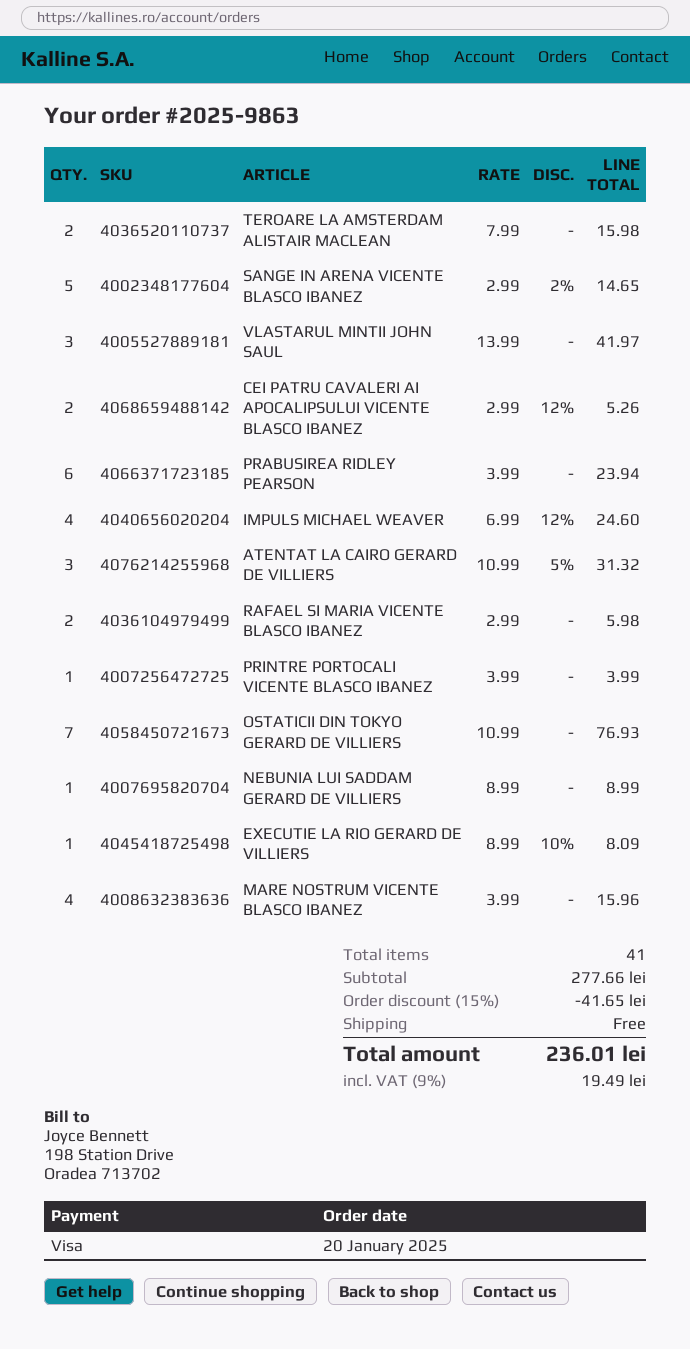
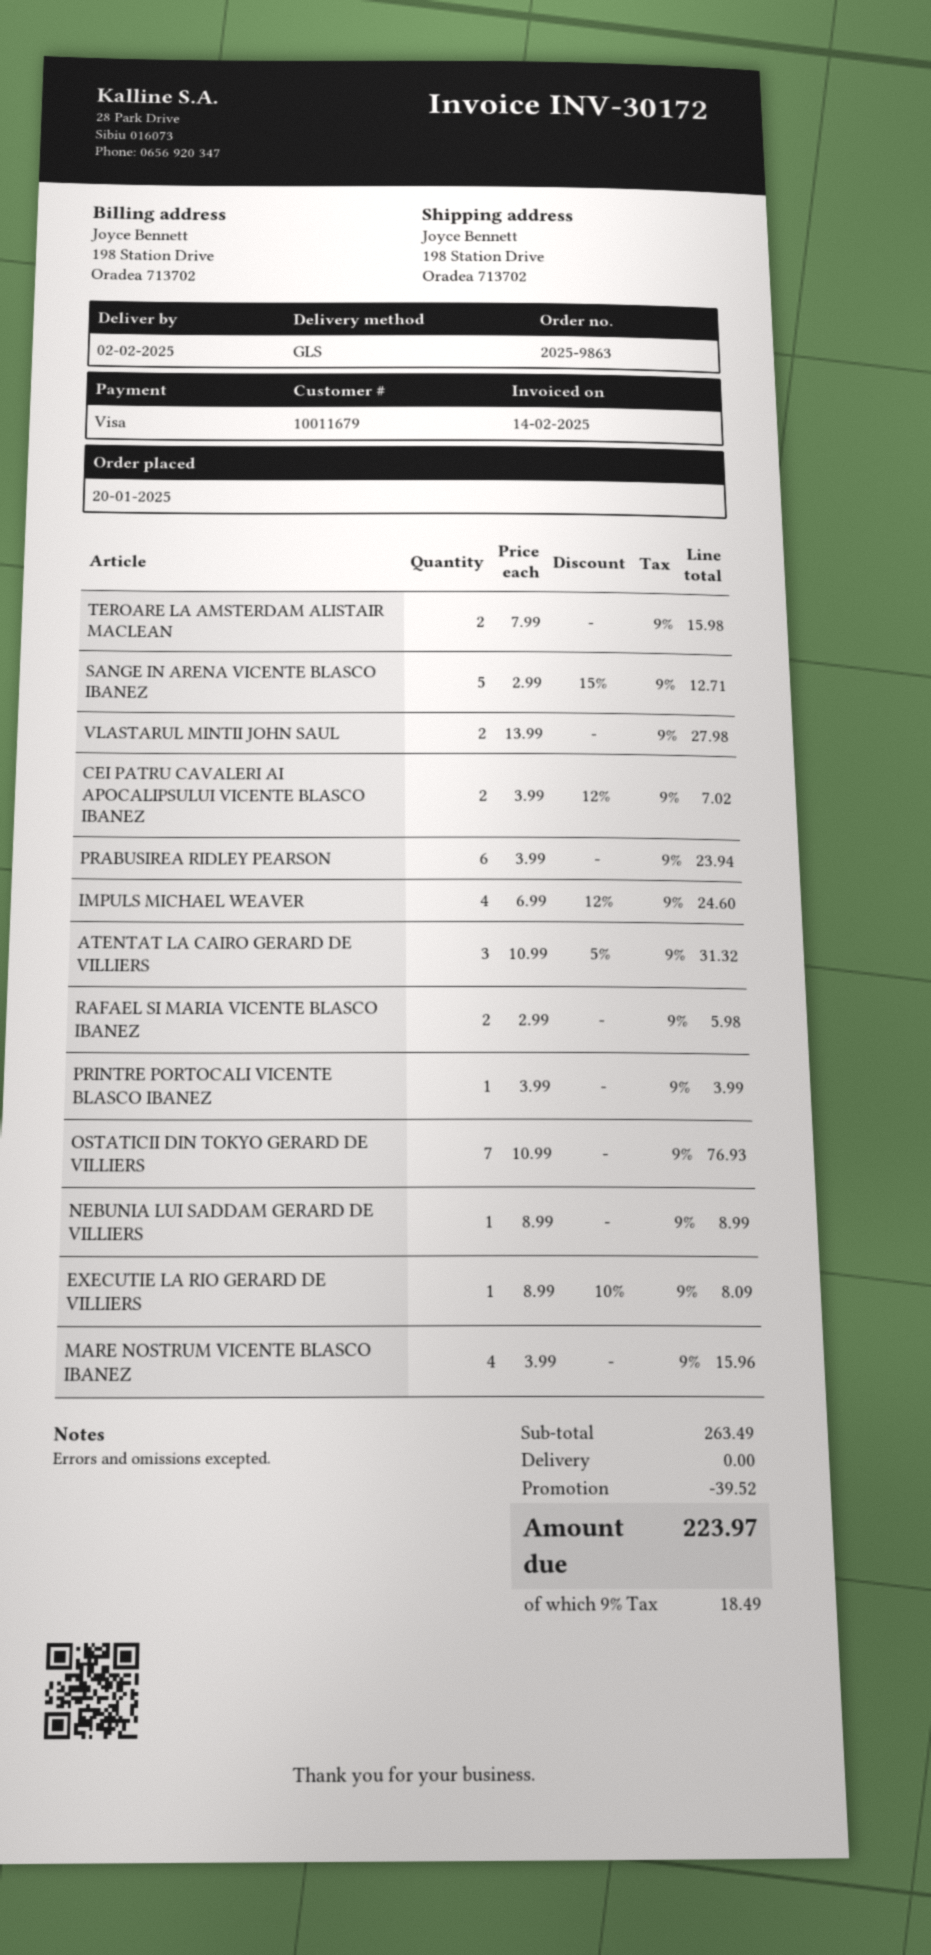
SANGE IN ARENA VICENTE BLASCO IBANEZ: 5 x 2.99 - 2% = 14.65 -> 5 x 2.99 - 15% = 12.71
VLASTARUL MINTII JOHN SAUL: 3 x 13.99 = 41.97 -> 2 x 13.99 = 27.98
CEI PATRU CAVALERI AI APOCALIPSULUI VICENTE BLASCO IBANEZ: 2 x 2.99 - 12% = 5.26 -> 2 x 3.99 - 12% = 7.02
subtotal: 277.66 -> 263.49
discount: 41.65 -> 39.52
tax: 9% = 19.49 -> 9% = 18.49
total: 236.01 -> 223.97

